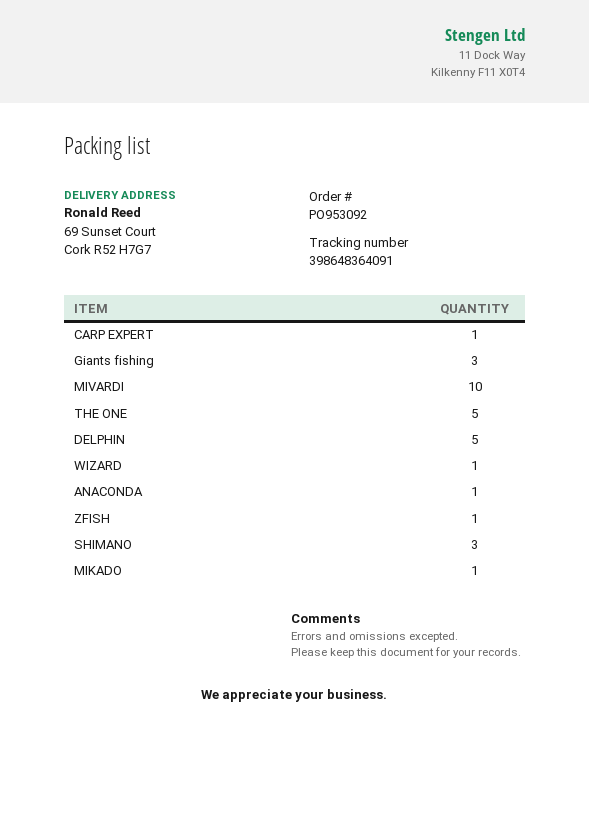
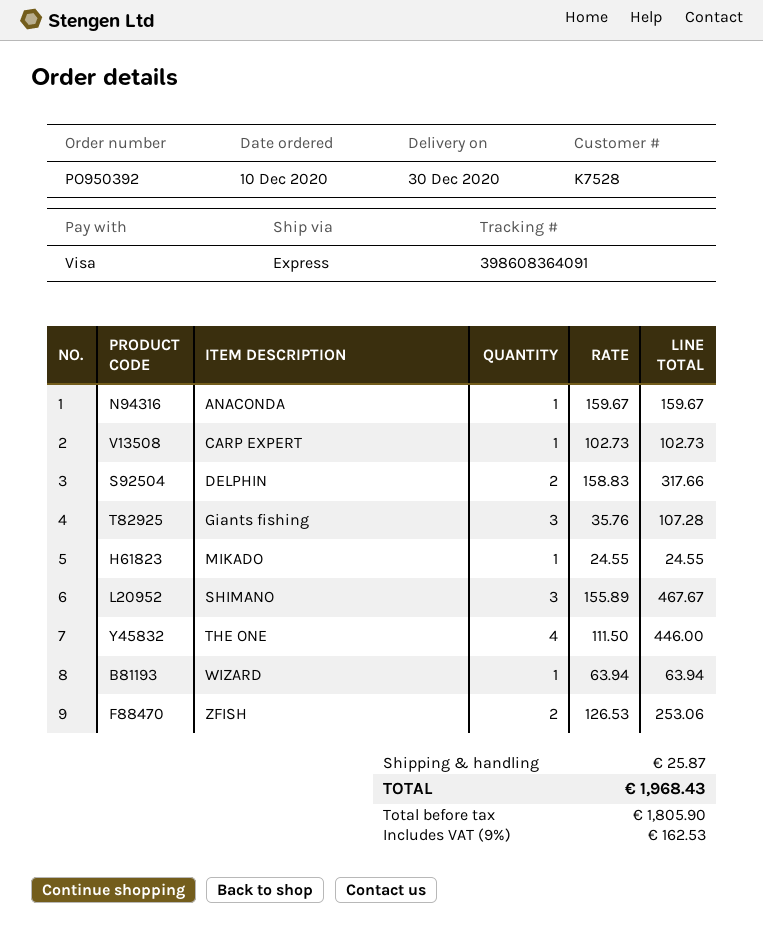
order number: PO953092 -> PO950392
tracking number: 398648364091 -> 398608364091
MIVARDI: 10 -> none
THE ONE: 5 -> 4
DELPHIN: 5 -> 2
ZFISH: 1 -> 2

